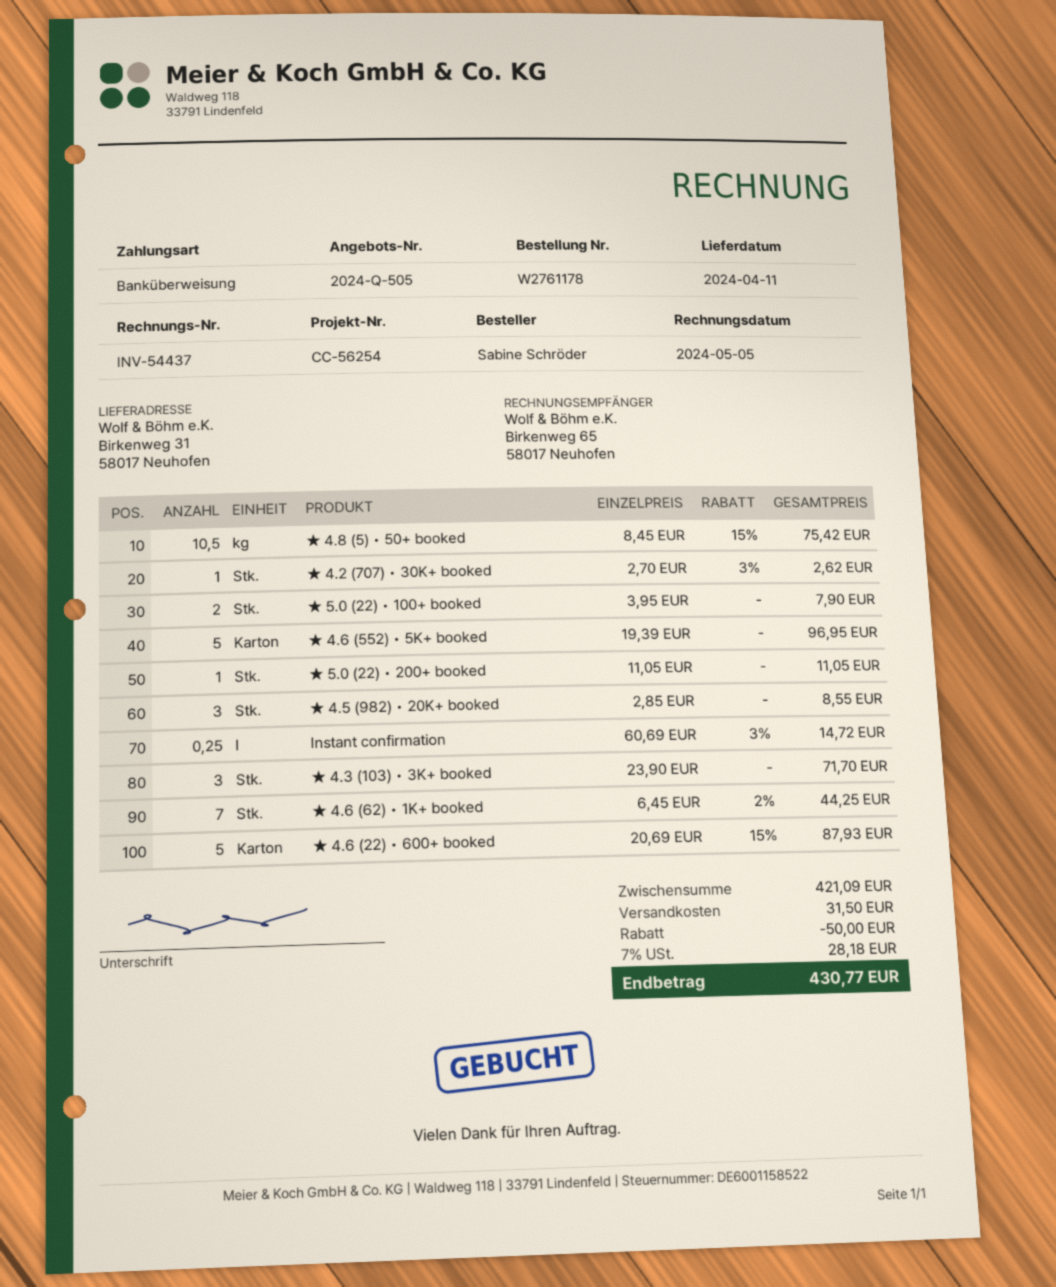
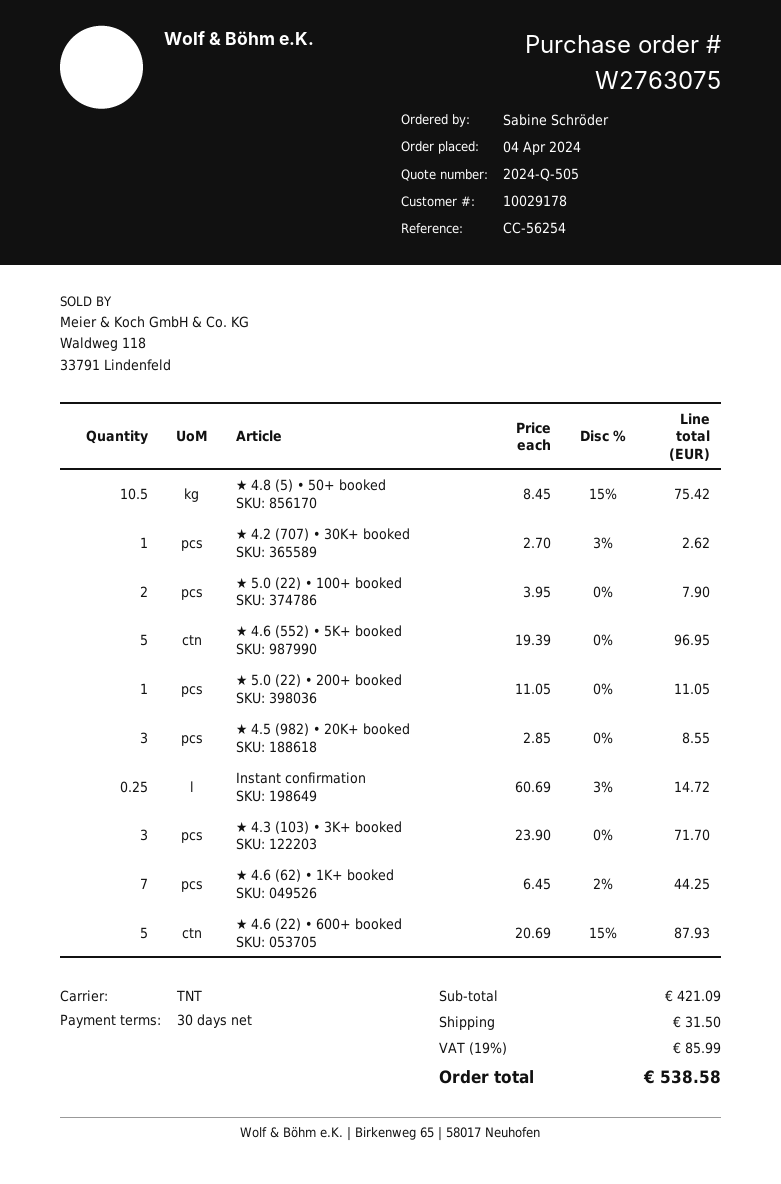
order number: W2761178 -> W2763075
discount: 50.00 -> none
tax: 7% = 28.18 -> 19% = 85.99
total: 430.77 -> 538.58

